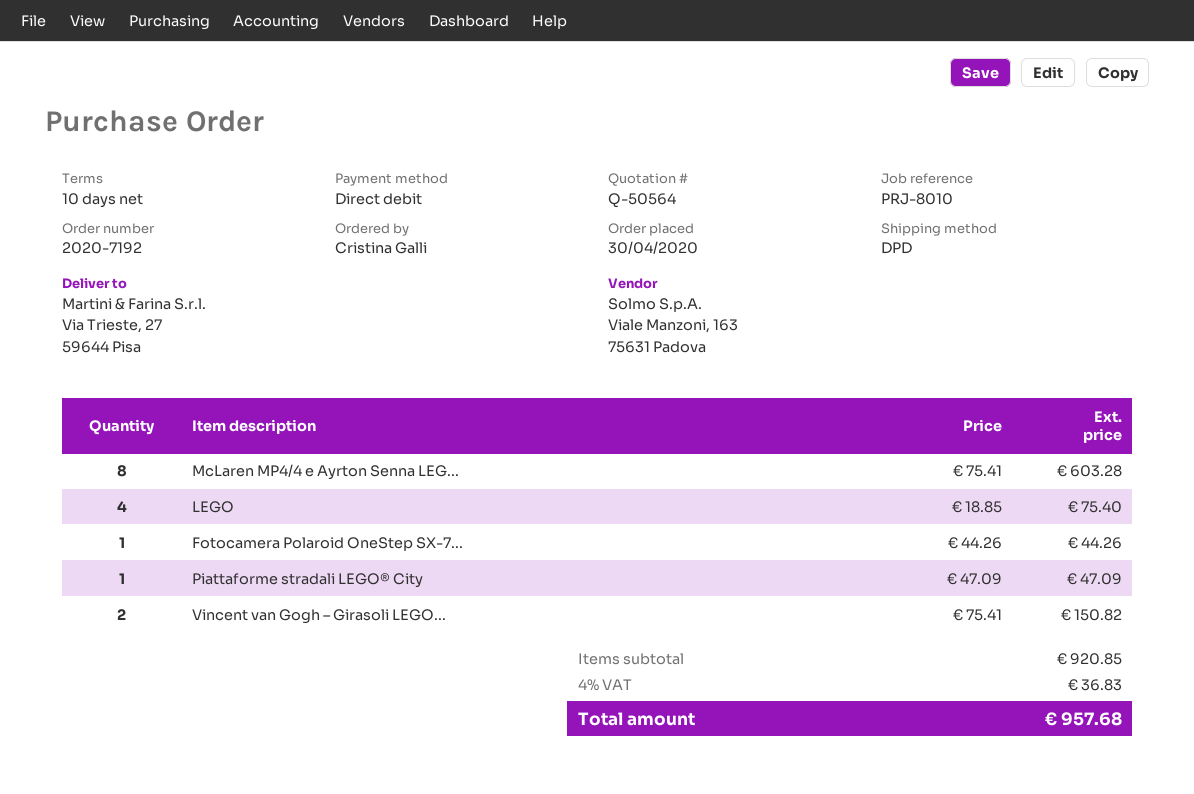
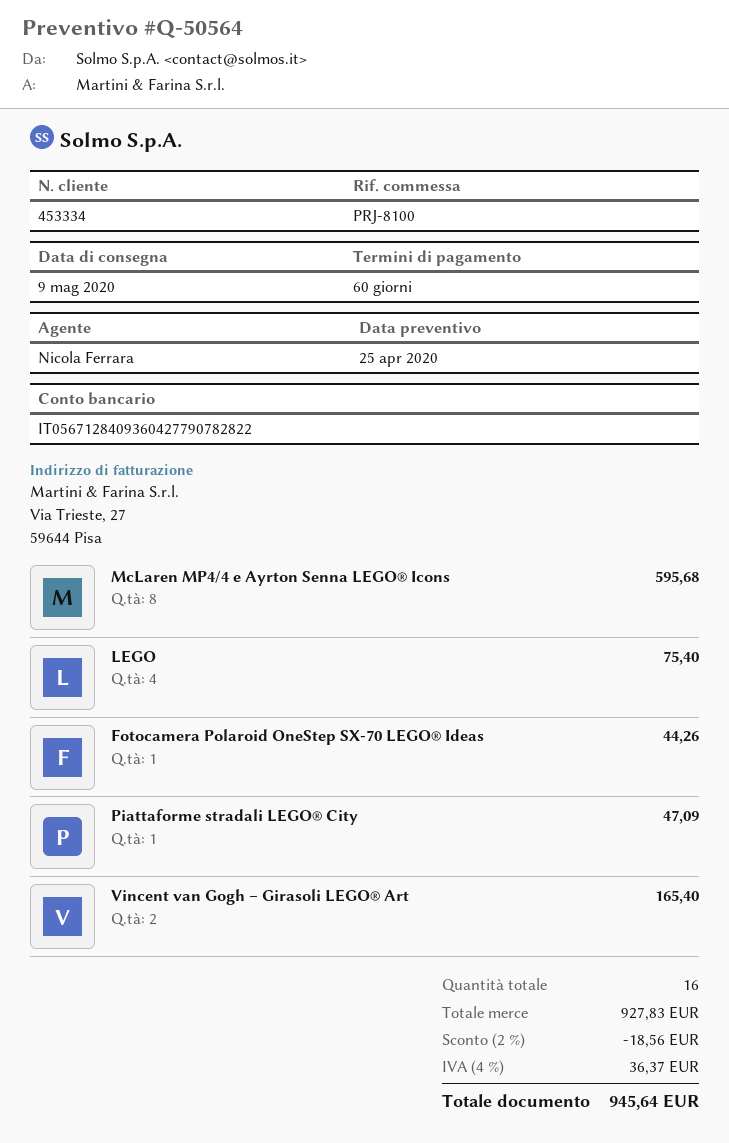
payment terms: 10 days -> 60 days
reference: PRJ-8010 -> PRJ-8100
McLaren MP4/4 e Ayrton Senna LEG...: 8 for 603.28 -> 8 for 595.68
Vincent van Gogh – Girasoli LEGO...: 2 for 150.82 -> 2 for 165.40
subtotal: 920.85 -> 927.83
discount: none -> 2% = 18.56
tax: 4% = 36.83 -> 4% = 36.37
total: 957.68 -> 945.64

